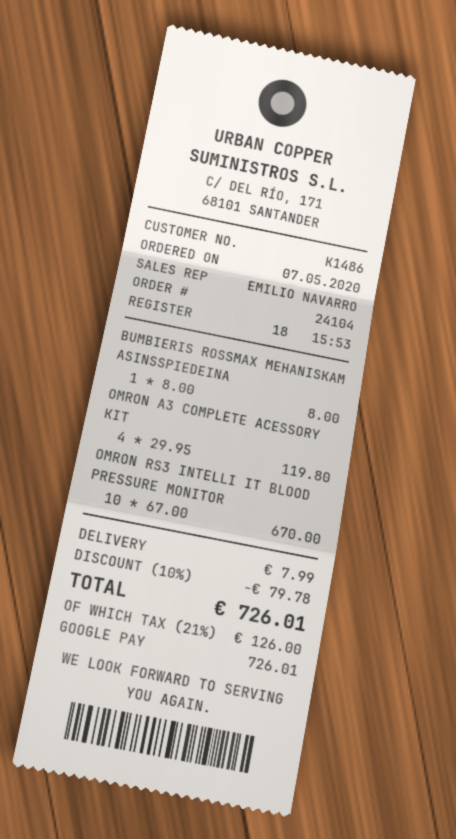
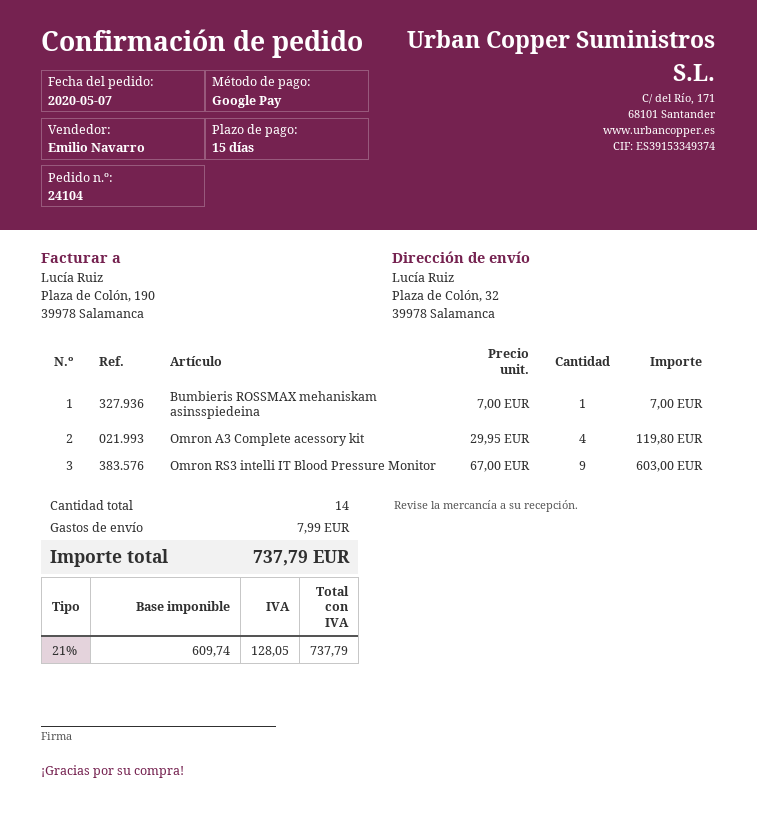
BUMBIERIS ROSSMAX MEHANISKAM ASINSSPIEDEINA: 1 x 8.00 = 8.00 -> 1 x 7.00 = 7.00
OMRON RS3 INTELLI IT BLOOD PRESSURE MONITOR: 10 x 67.00 = 670.00 -> 9 x 67.00 = 603.00
discount: 10% = 79.78 -> none
tax: 21% = 126.00 -> 21% = 128.05
total: 726.01 -> 737.79

